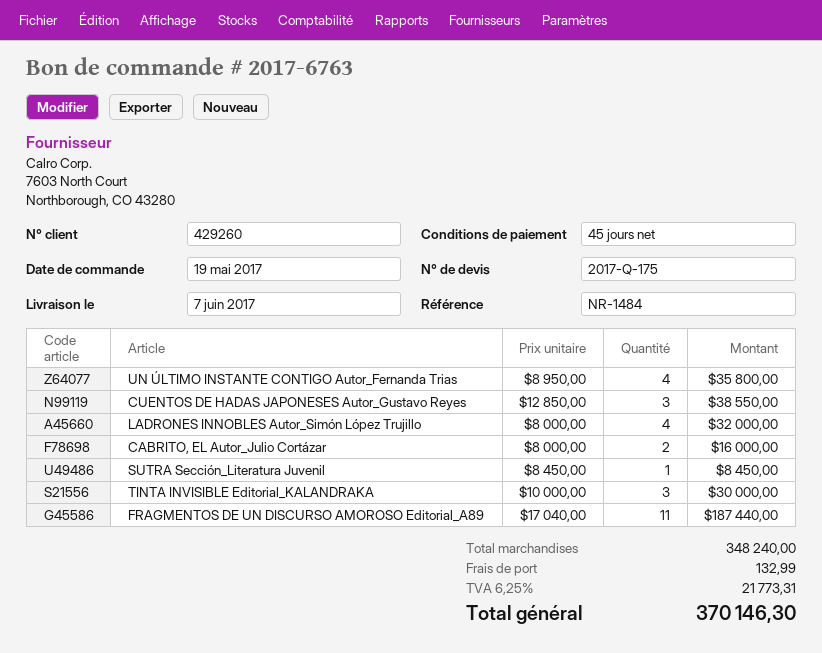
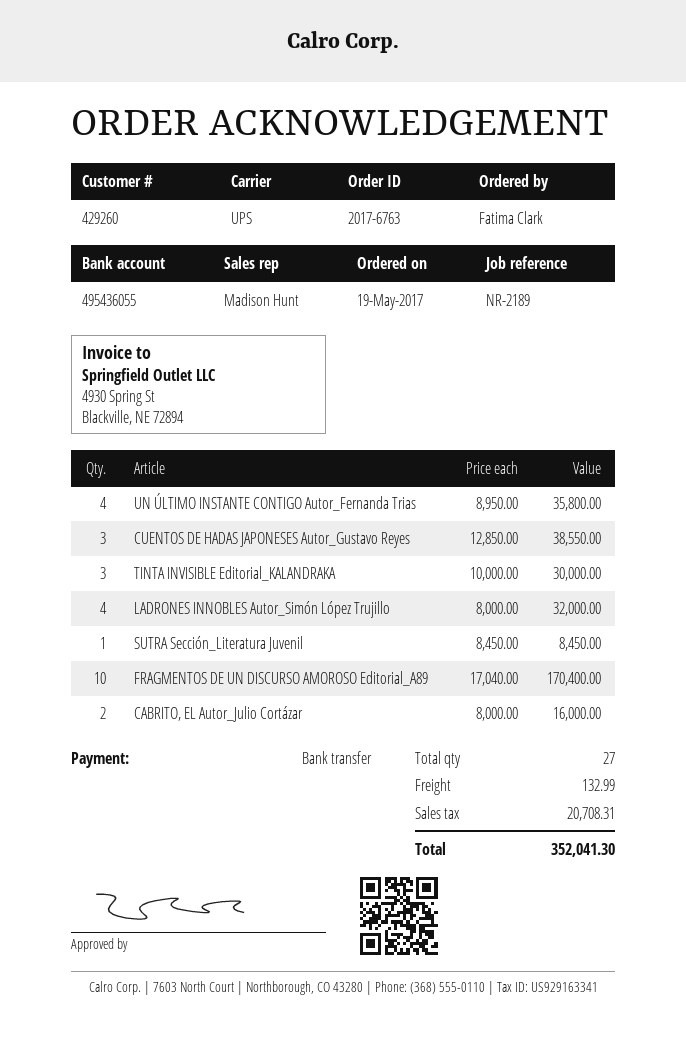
reference: NR-1484 -> NR-2189
FRAGMENTOS DE UN DISCURSO AMOROSO Editorial_A89: 11 x 17040.00 = 187440.00 -> 10 x 17040.00 = 170400.00
tax: 21773.31 -> 20708.31
total: 370146.30 -> 352041.30

